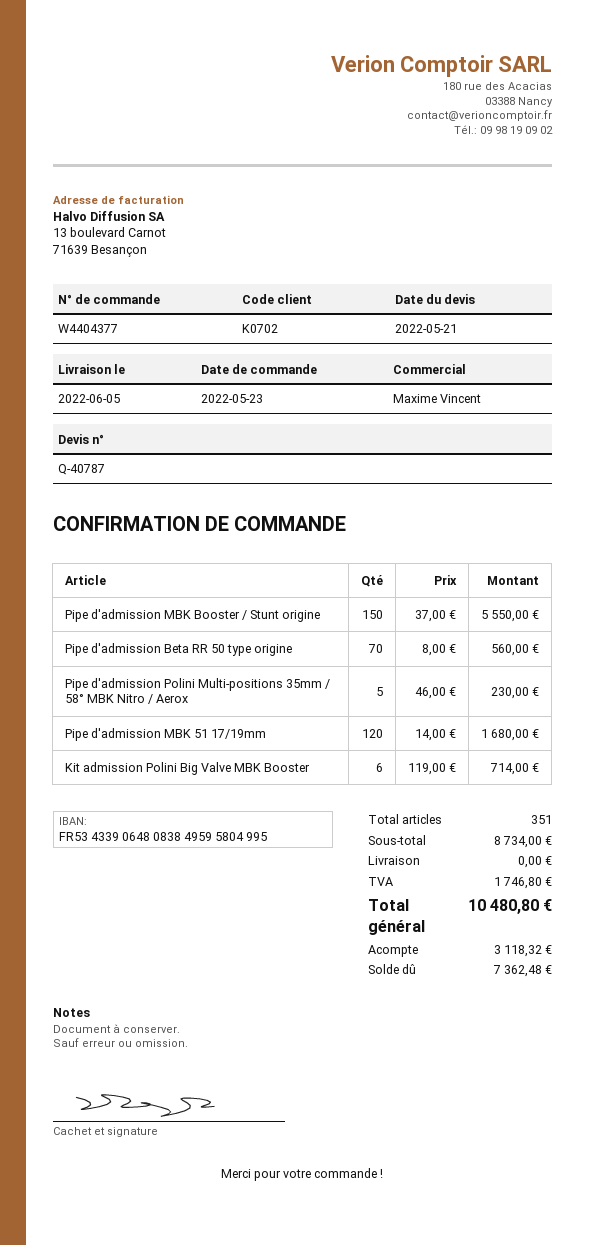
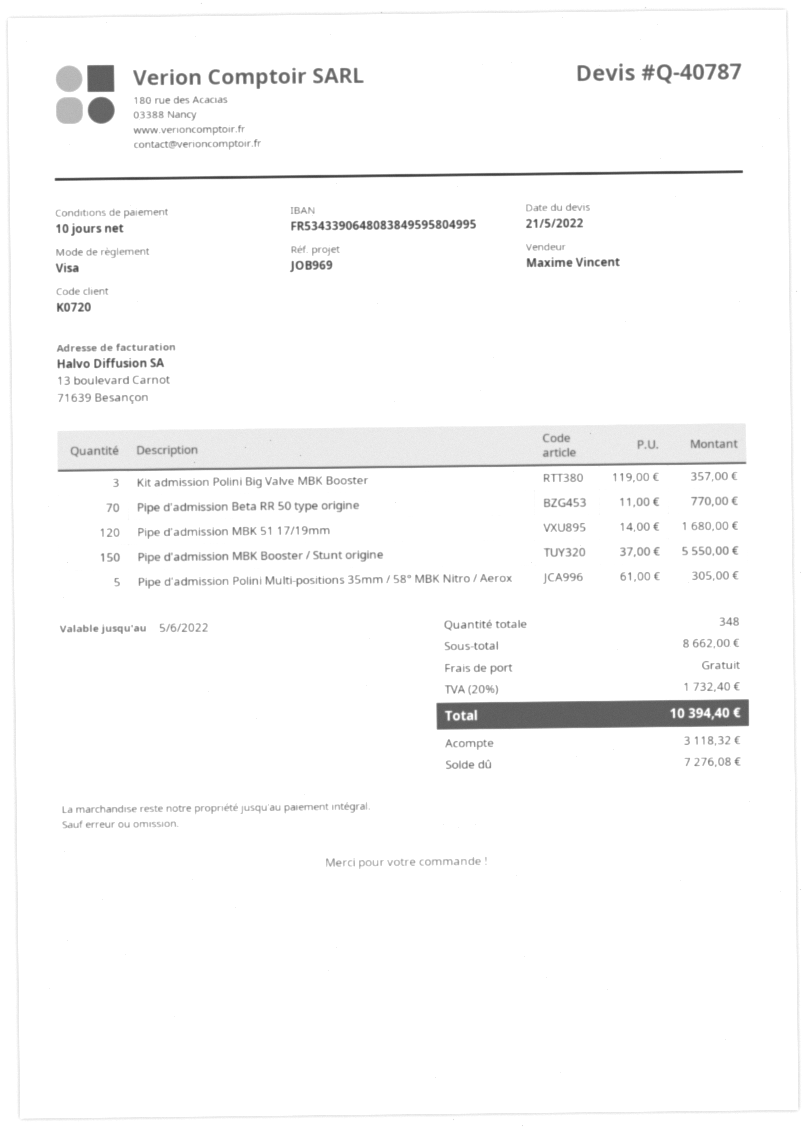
customer number: K0702 -> K0720
Pipe d'admission Beta RR 50 type origine: 70 x 8.00 = 560.00 -> 70 x 11.00 = 770.00
Pipe d'admission Polini Multi-positions 35mm / 58° MBK Nitro / Aerox: 5 x 46.00 = 230.00 -> 5 x 61.00 = 305.00
Kit admission Polini Big Valve MBK Booster: 6 x 119.00 = 714.00 -> 3 x 119.00 = 357.00
total quantity: 351 -> 348
subtotal: 8734.00 -> 8662.00
tax: 1746.80 -> 1732.40
total: 10480.80 -> 10394.40
balance: 7362.48 -> 7276.08

